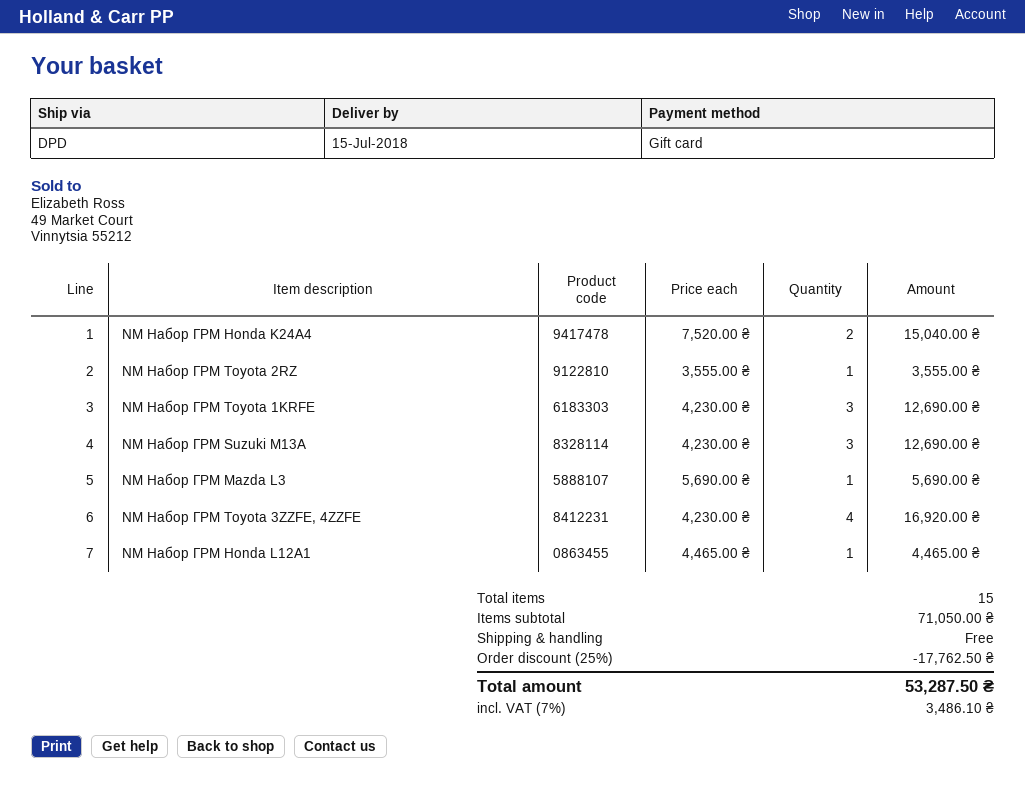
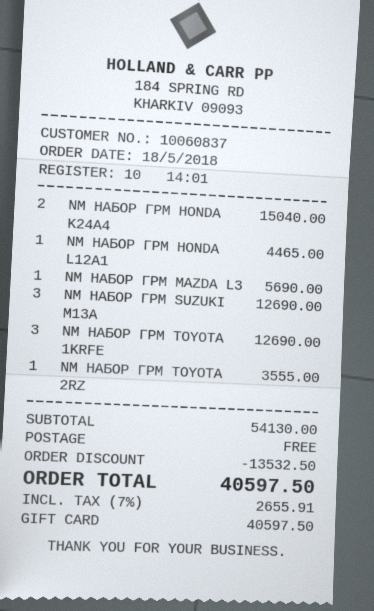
NM Набор ГРМ Toyota 3ZZFE, 4ZZFE: 4 for 16920.00 -> none
subtotal: 71050.00 -> 54130.00
discount: 17762.50 -> 13532.50
tax: 7% = 3486.10 -> 7% = 2655.91
total: 53287.50 -> 40597.50

